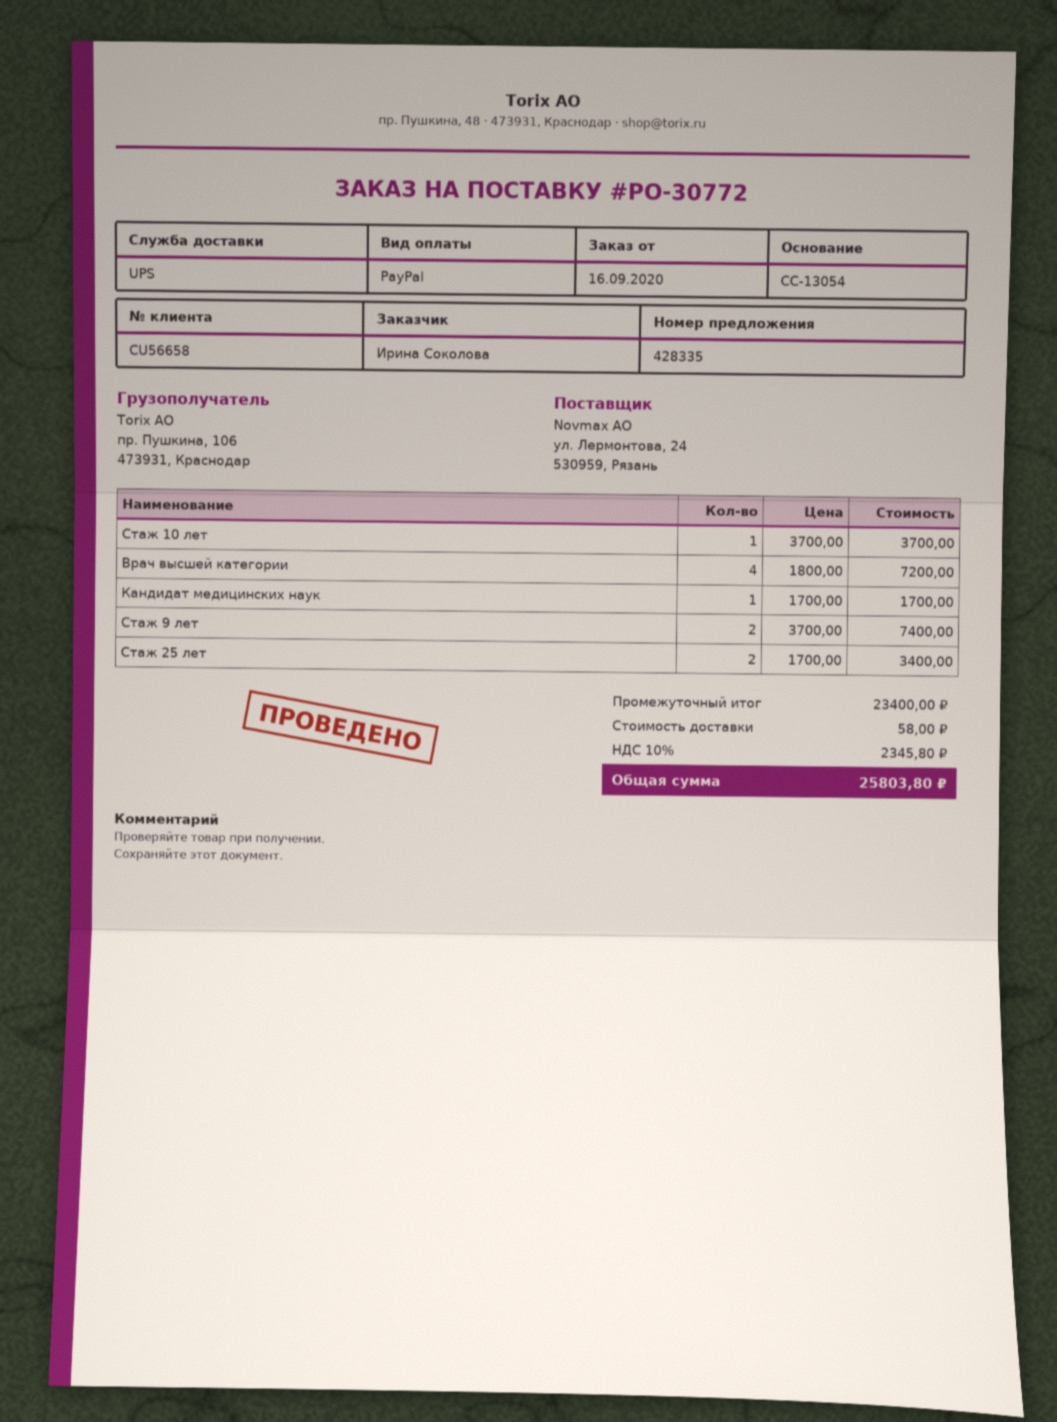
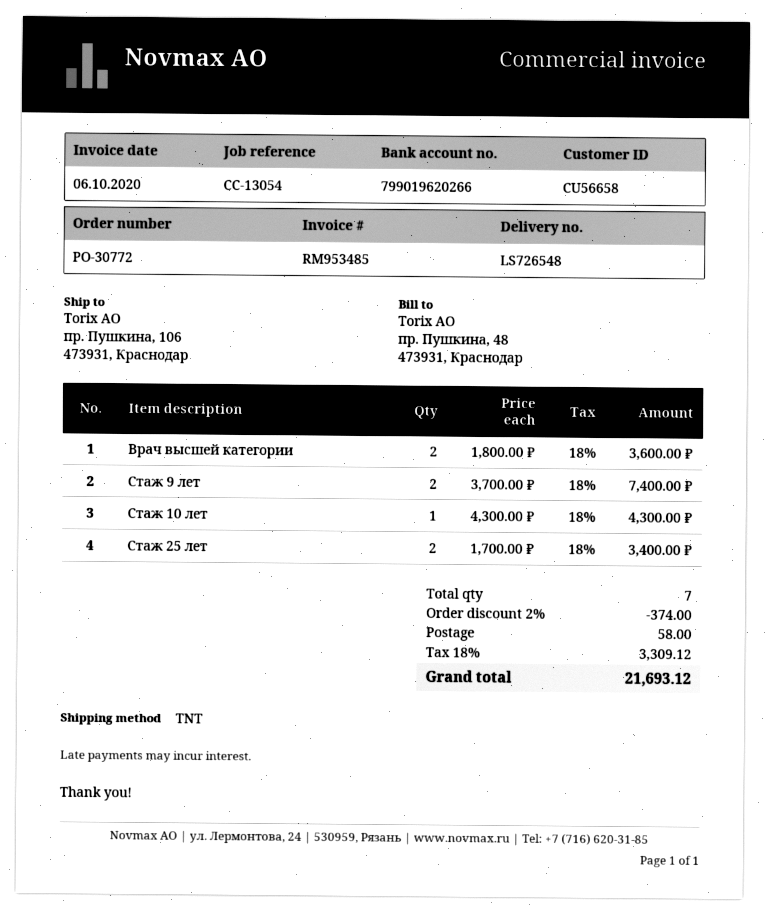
shipping method: UPS -> TNT
Стаж 10 лет: 1 x 3700.00 = 3700.00 -> 1 x 4300.00 = 4300.00
Врач высшей категории: 4 x 1800.00 = 7200.00 -> 2 x 1800.00 = 3600.00
Кандидат медицинских наук: 1 x 1700.00 = 1700.00 -> none
discount: none -> 2% = 374.00
tax: 10% = 2345.80 -> 18% = 3309.12
total: 25803.80 -> 21693.12

